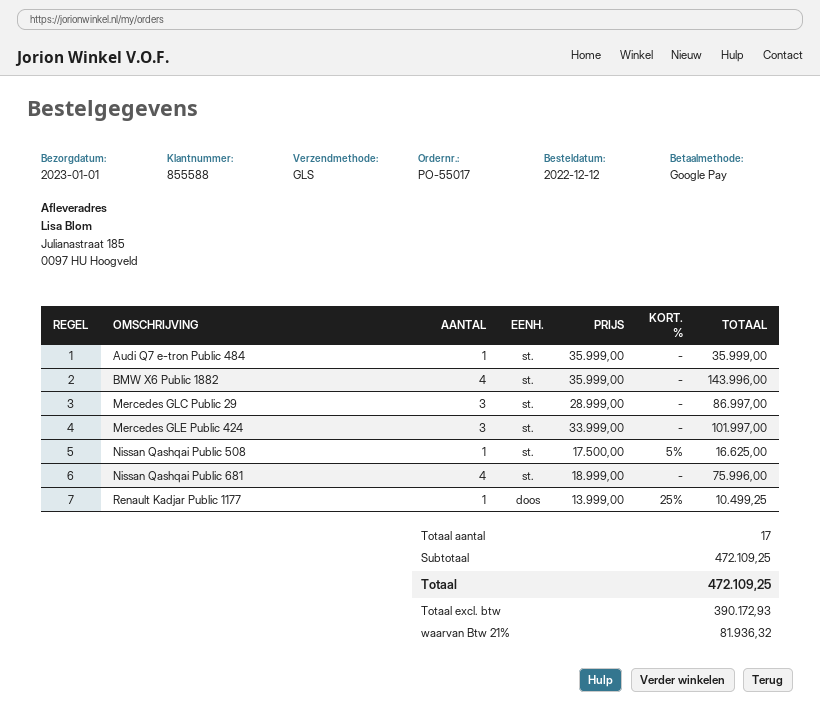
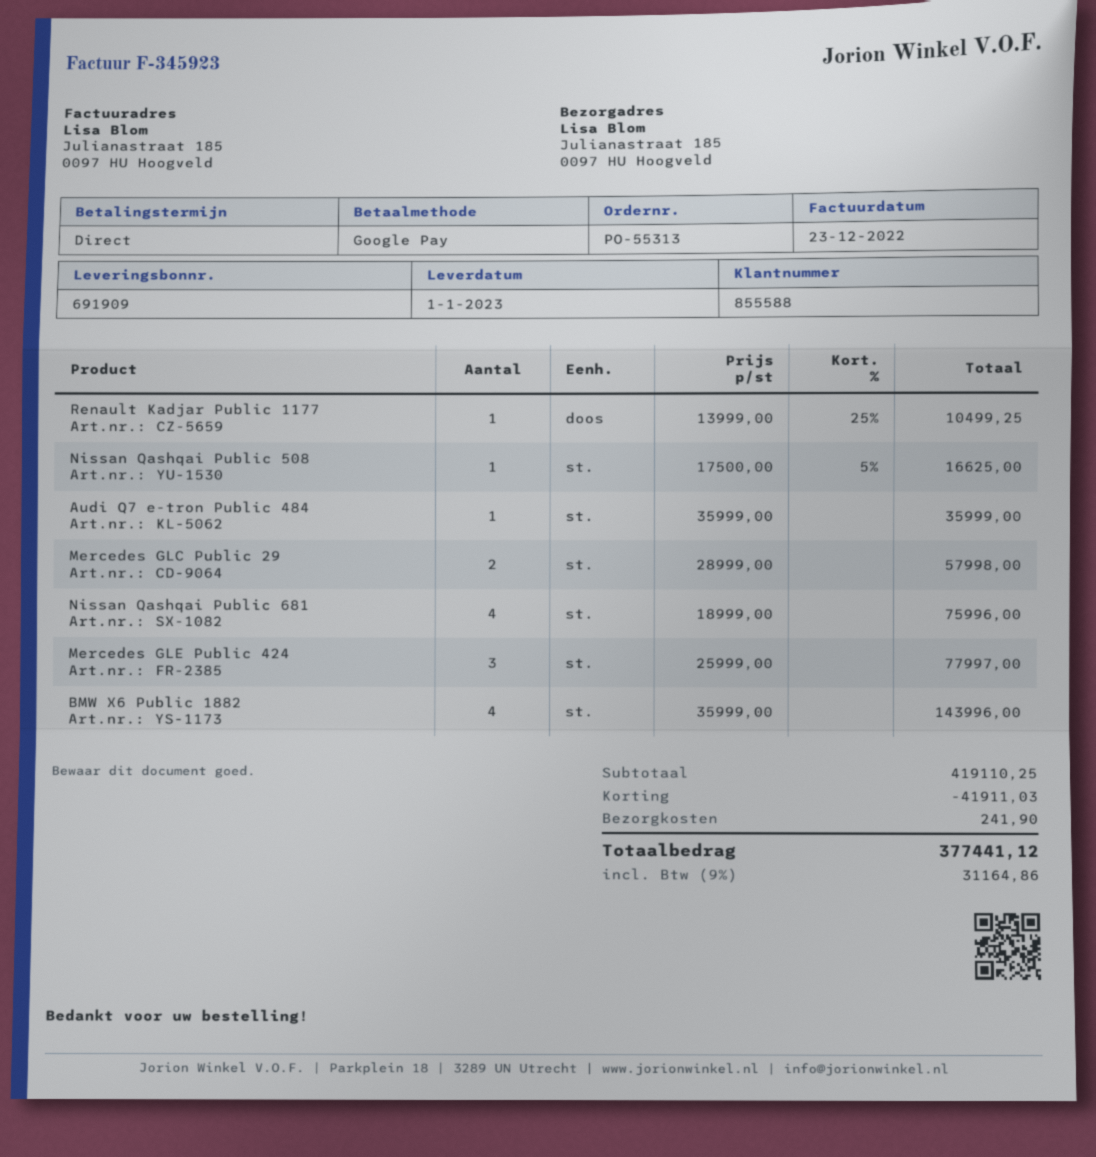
order number: PO-55017 -> PO-55313
Mercedes GLC Public 29: 3 x 28999.00 = 86997.00 -> 2 x 28999.00 = 57998.00
Mercedes GLE Public 424: 3 x 33999.00 = 101997.00 -> 3 x 25999.00 = 77997.00
subtotal: 472109.25 -> 419110.25
discount: none -> 41911.03
shipping: none -> 241.90
tax: 21% = 81936.32 -> 9% = 31164.86
total: 472109.25 -> 377441.12

